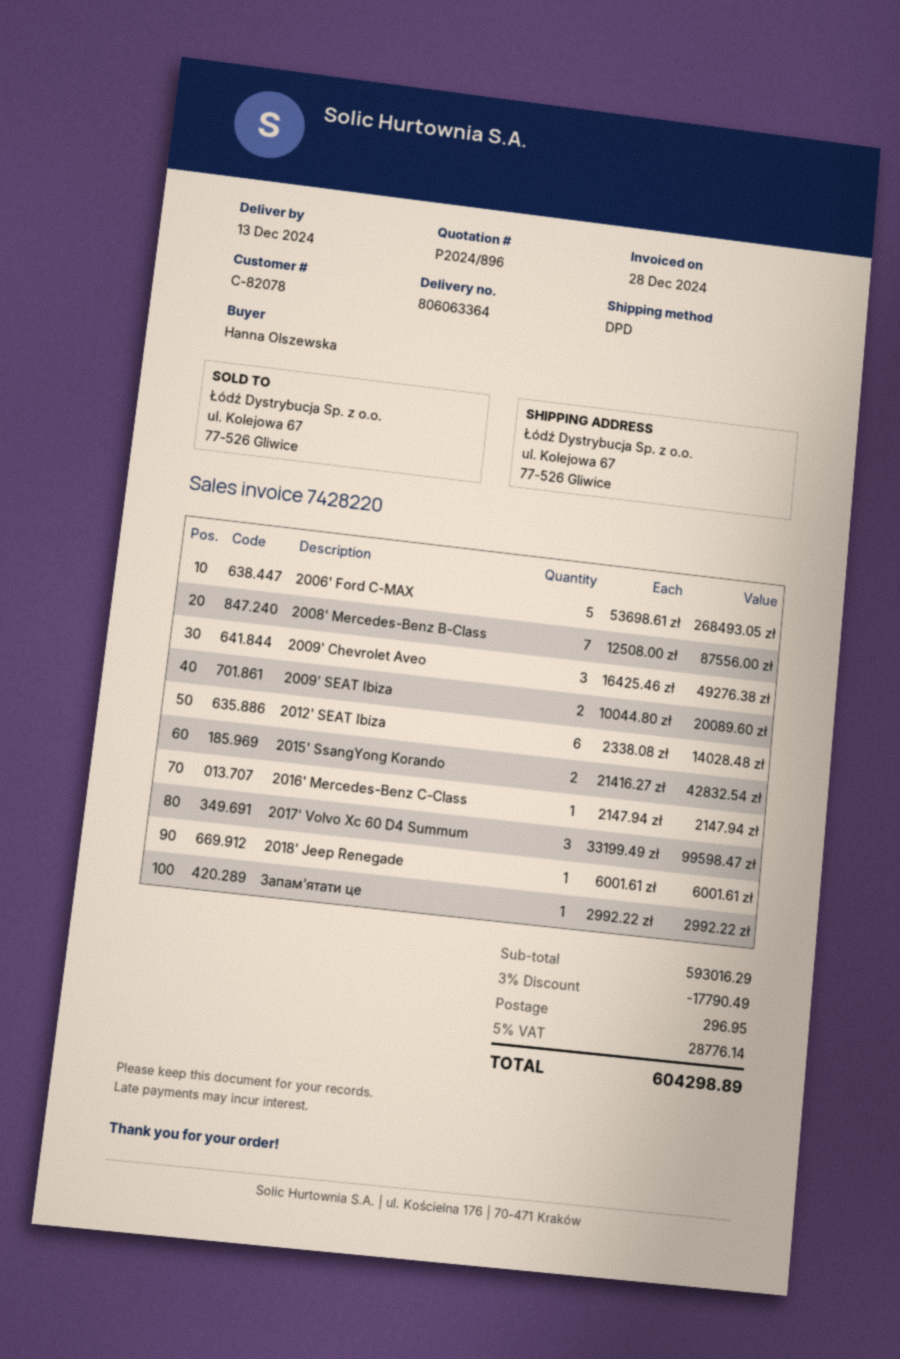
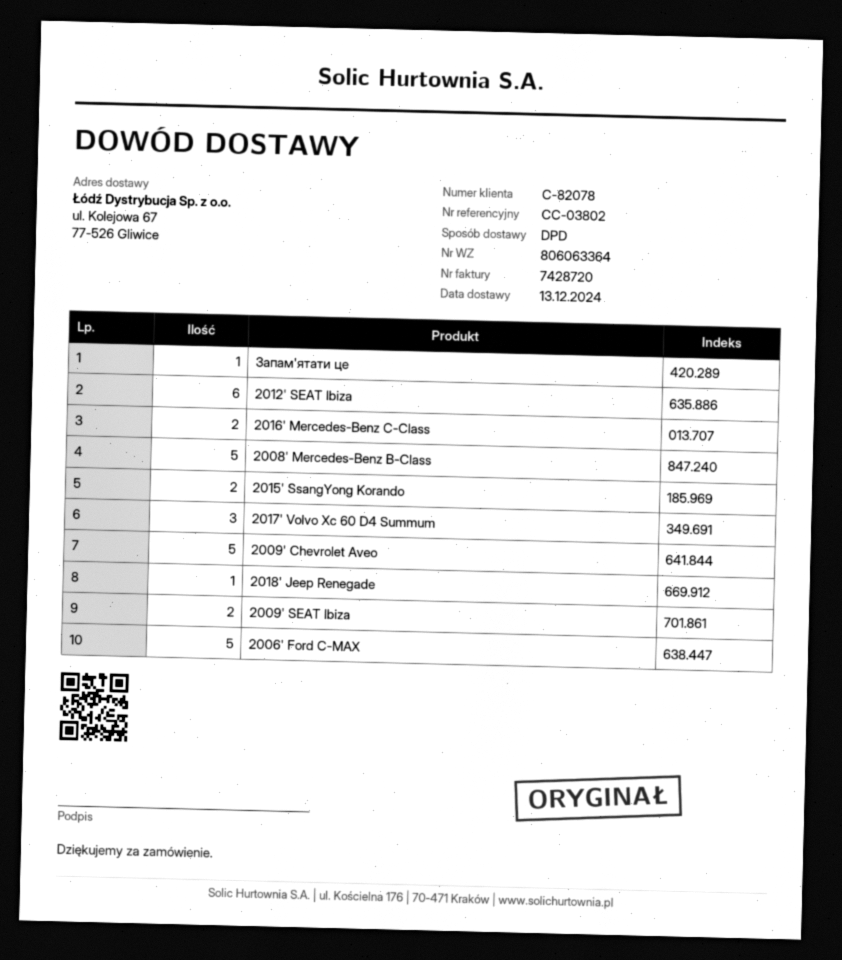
invoice number: 7428220 -> 7428720
2008' Mercedes-Benz B-Class: 7 -> 5
2009' Chevrolet Aveo: 3 -> 5
2016' Mercedes-Benz C-Class: 1 -> 2

